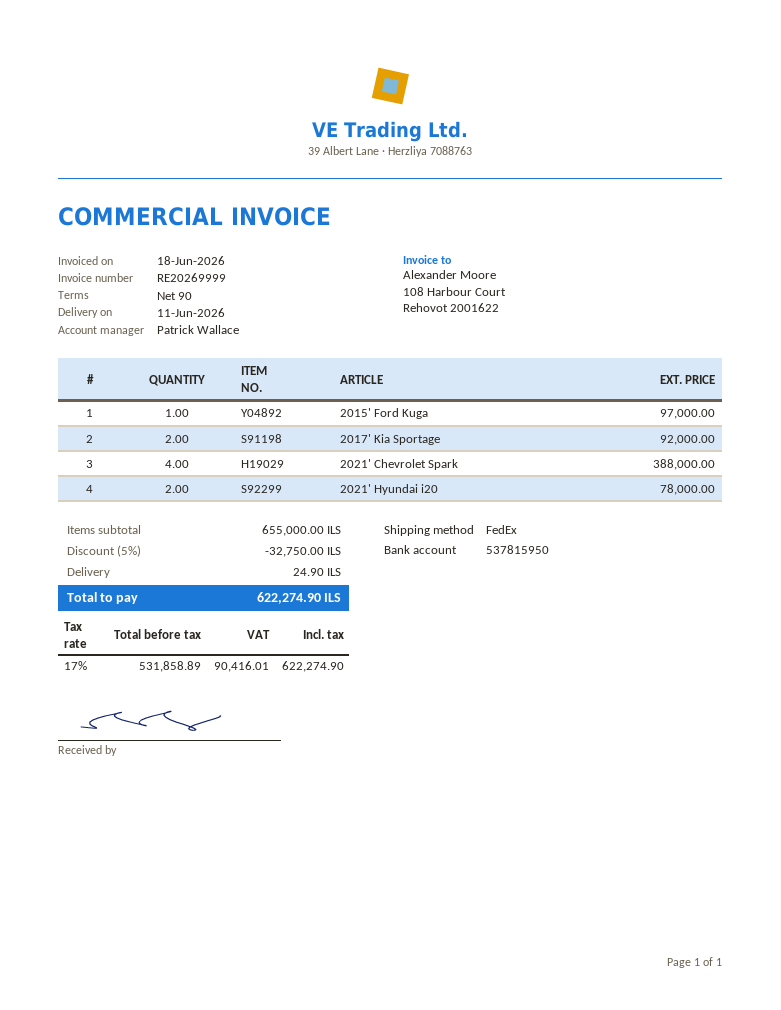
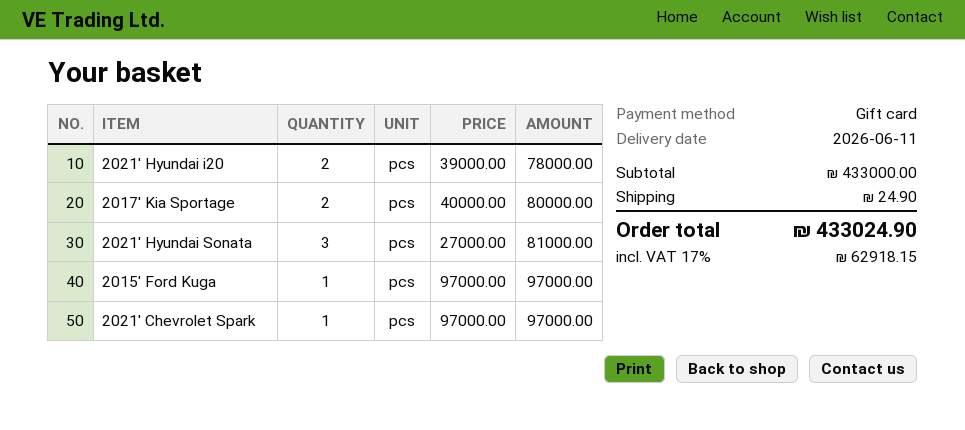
2017' Kia Sportage: 2 for 92000.00 -> 2 for 80000.00
2021' Chevrolet Spark: 4 for 388000.00 -> 1 for 97000.00
2021' Hyundai Sonata: none -> 3 for 81000.00
subtotal: 655000.00 -> 433000.00
discount: 5% = 32750.00 -> none
tax: 17% = 90416.01 -> 17% = 62918.15
total: 622274.90 -> 433024.90

